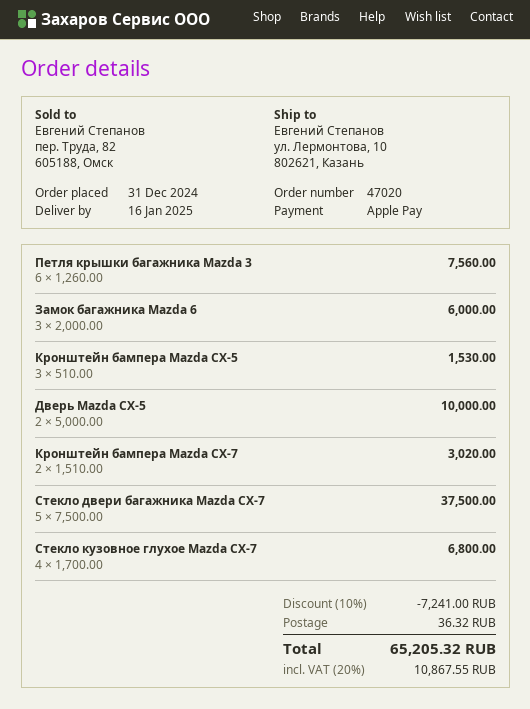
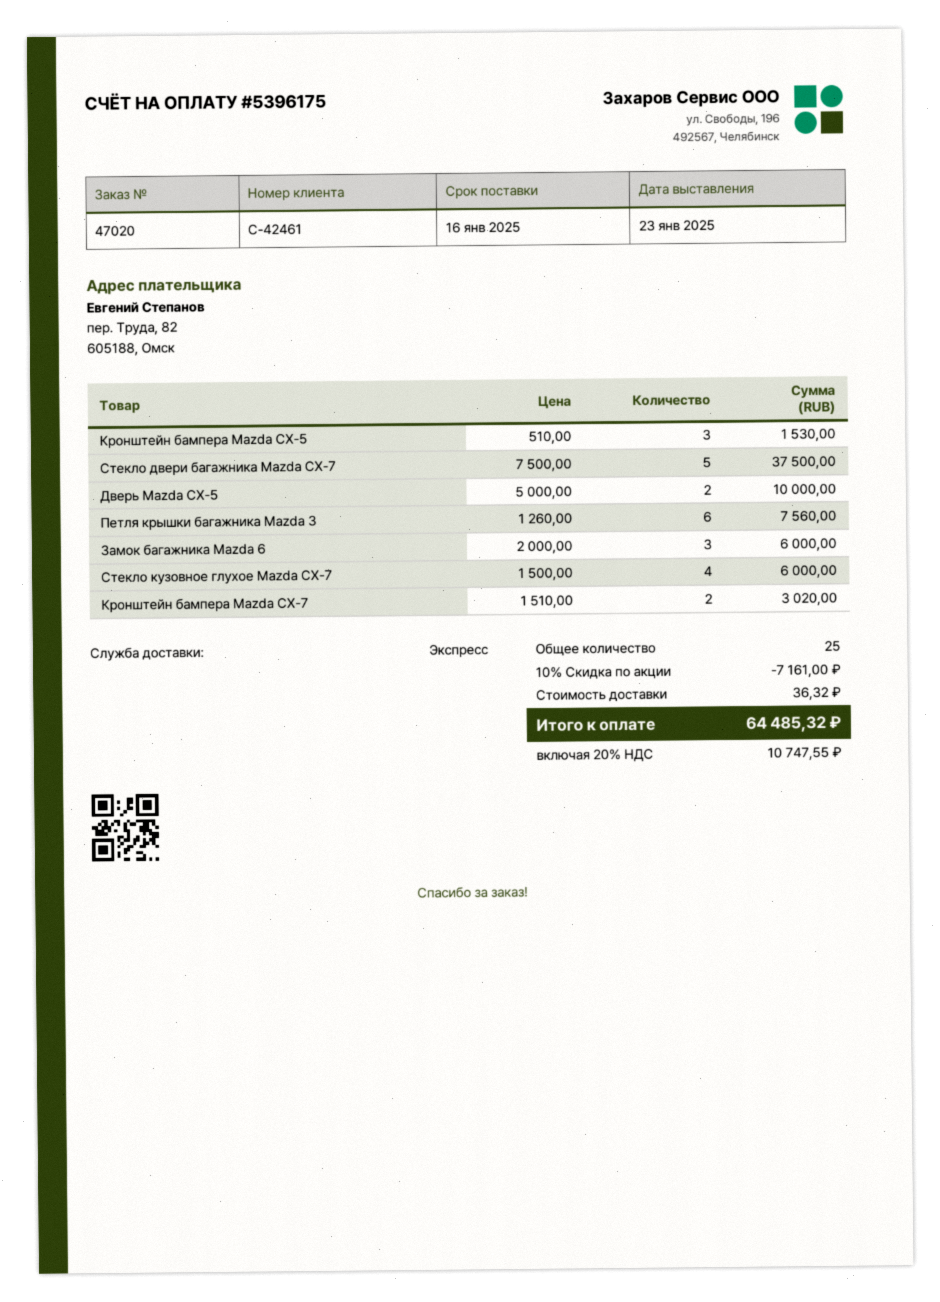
Стекло кузовное глухое Mazda CX-7: 4 x 1700.00 = 6800.00 -> 4 x 1500.00 = 6000.00
discount: 10% = 7241.00 -> 10% = 7161.00
tax: 20% = 10867.55 -> 20% = 10747.55
total: 65205.32 -> 64485.32

